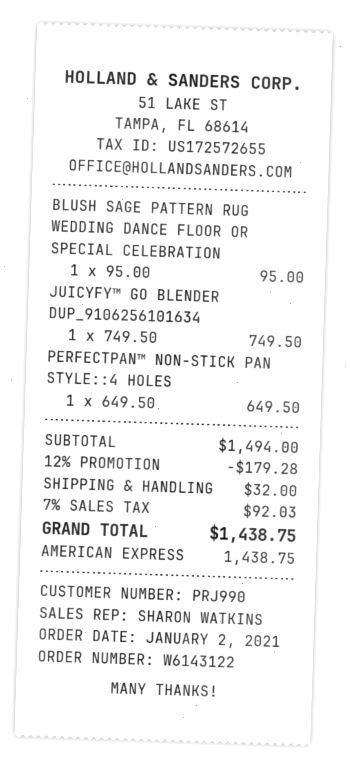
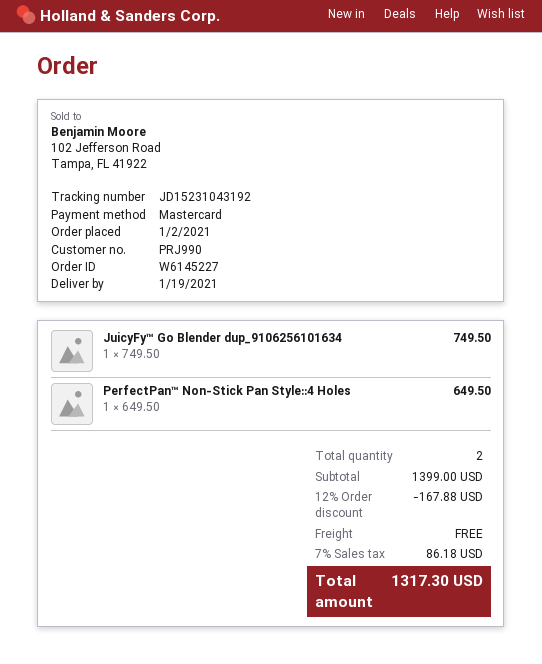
order number: W6143122 -> W6145227
payment method: American Express -> Mastercard
BLUSH SAGE PATTERN RUG WEDDING DANCE FLOOR OR SPECIAL CELEBRATION: 1 x 95.00 = 95.00 -> none
subtotal: 1494.00 -> 1399.00
discount: 12% = 179.28 -> 12% = 167.88
shipping: 32.00 -> 0.00
tax: 7% = 92.03 -> 7% = 86.18
total: 1438.75 -> 1317.30

